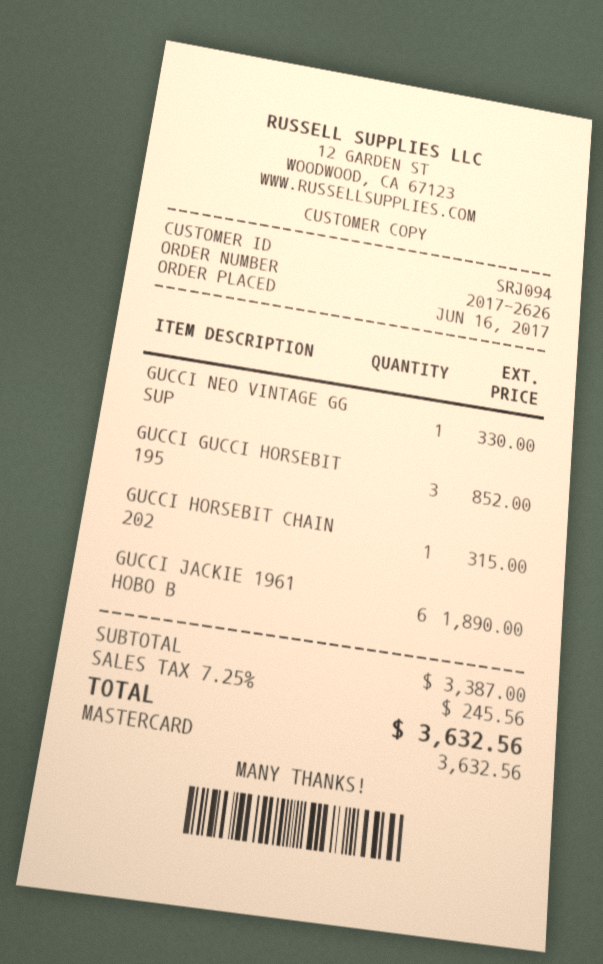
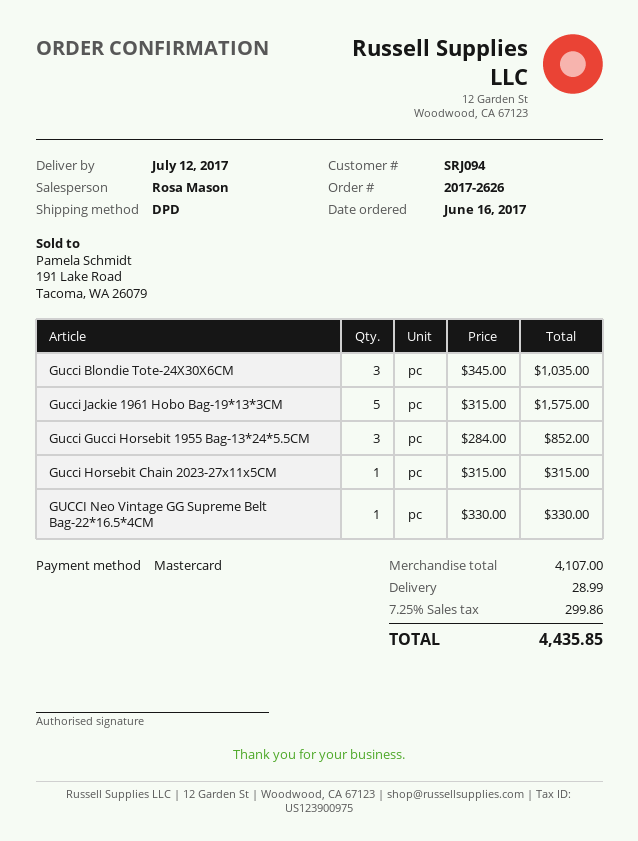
GUCCI JACKIE 1961 HOBO B: 6 for 1890.00 -> 5 for 1575.00
Gucci Blondie Tote-24X30X6CM: none -> 3 for 1035.00
subtotal: 3387.00 -> 4107.00
shipping: none -> 28.99
tax: 7.25% = 245.56 -> 7.25% = 299.86
total: 3632.56 -> 4435.85

